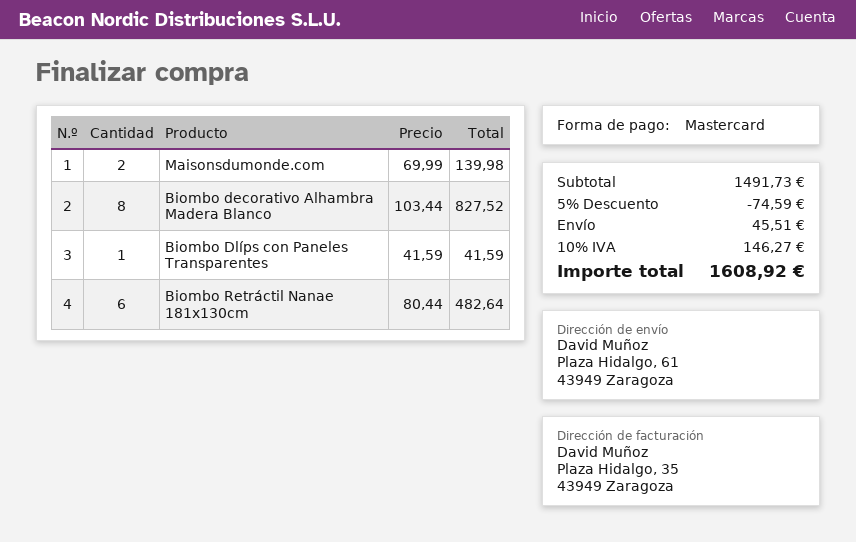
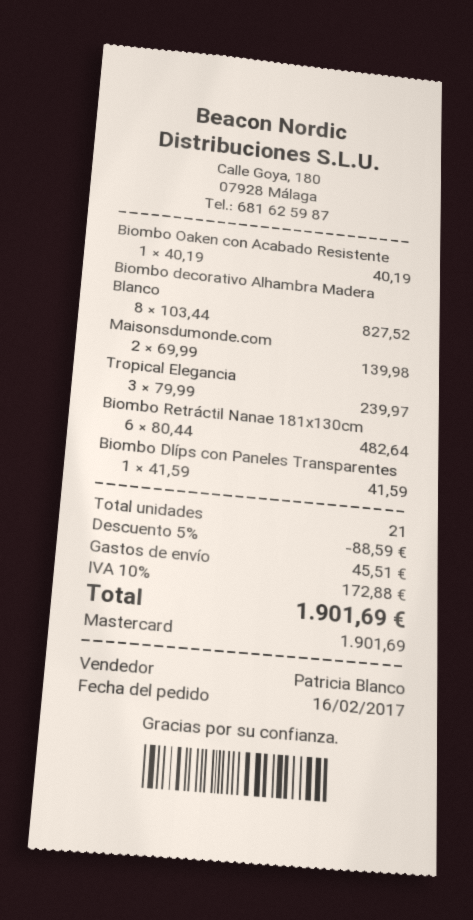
Biombo Oaken con Acabado Resistente: none -> 1 x 40.19 = 40.19
Tropical Elegancia: none -> 3 x 79.99 = 239.97
discount: 5% = 74.59 -> 5% = 88.59
tax: 10% = 146.27 -> 10% = 172.88
total: 1608.92 -> 1901.69

